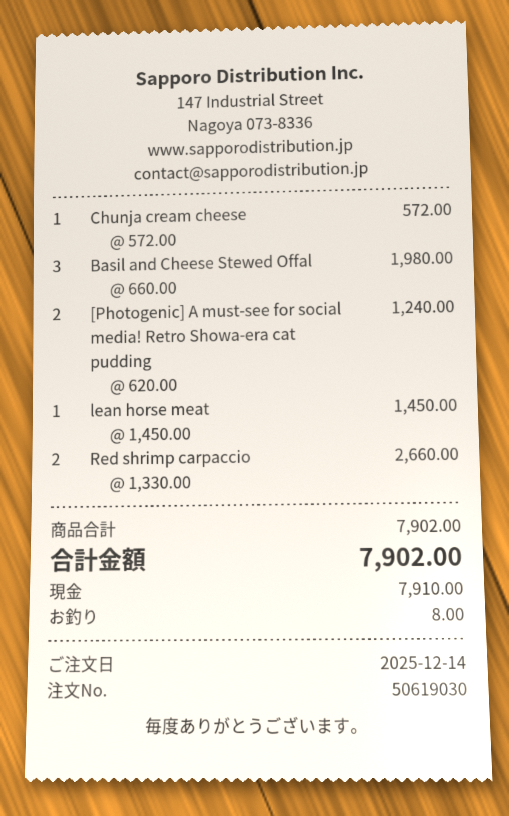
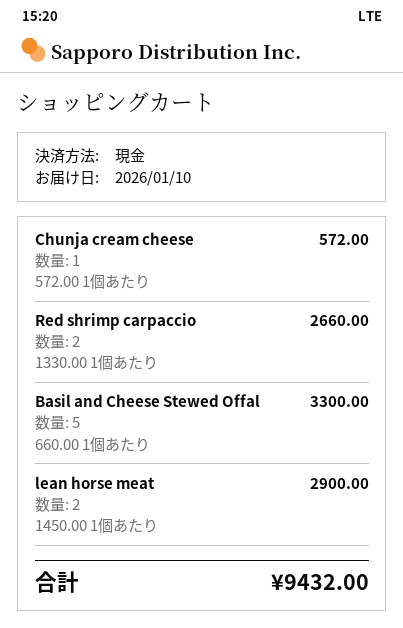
Basil and Cheese Stewed Offal: 3 x 660.00 = 1980.00 -> 5 x 660.00 = 3300.00
[Photogenic] A must-see for social media! Retro Showa-era cat pudding: 2 x 620.00 = 1240.00 -> none
lean horse meat: 1 x 1450.00 = 1450.00 -> 2 x 1450.00 = 2900.00
total: 7902.00 -> 9432.00

